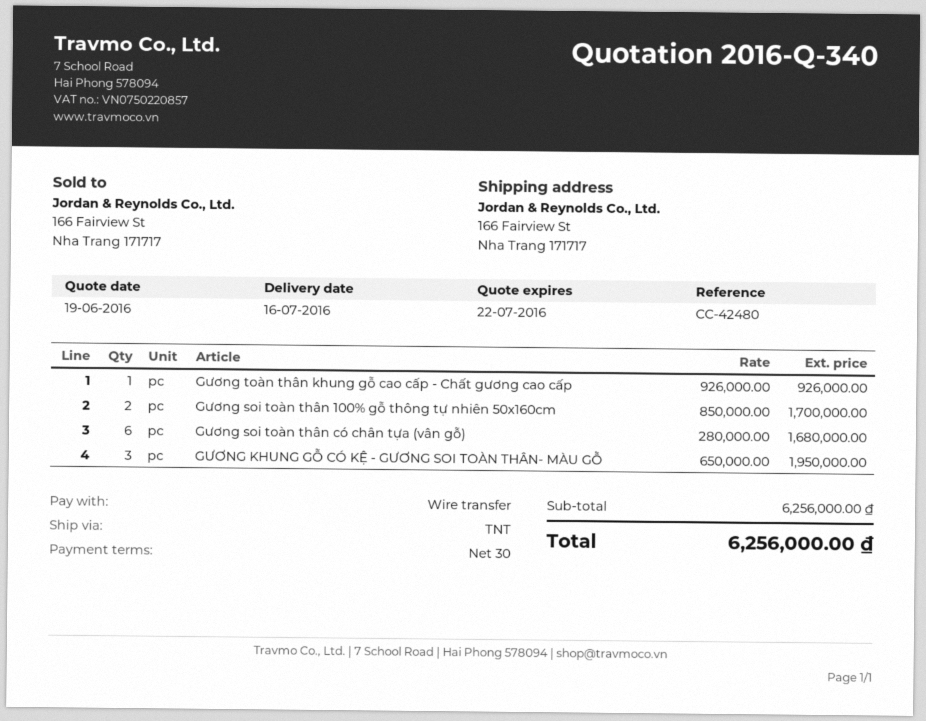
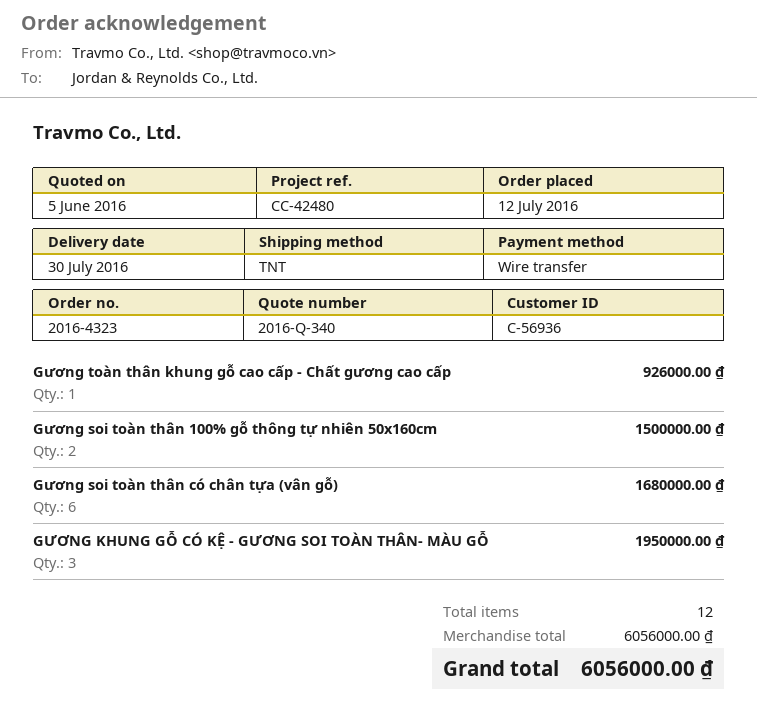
quote date: 2016-06-19 -> 2016-06-05
delivery date: 2016-07-16 -> 2016-07-30
Gương soi toàn thân 100% gỗ thông tự nhiên 50x160cm: 2 for 1700000.00 -> 2 for 1500000.00
subtotal: 6256000.00 -> 6056000.00
total: 6256000.00 -> 6056000.00

